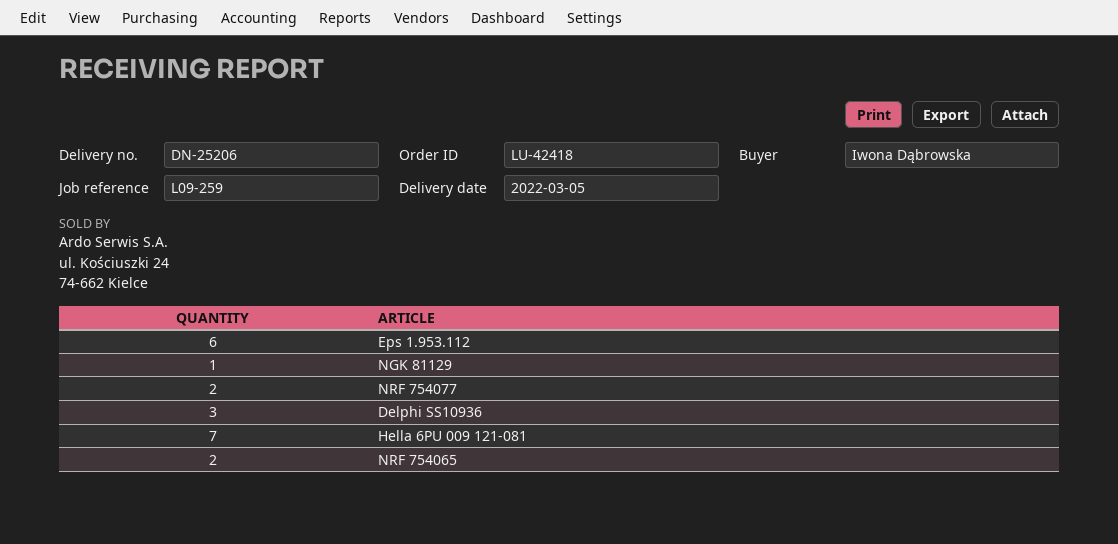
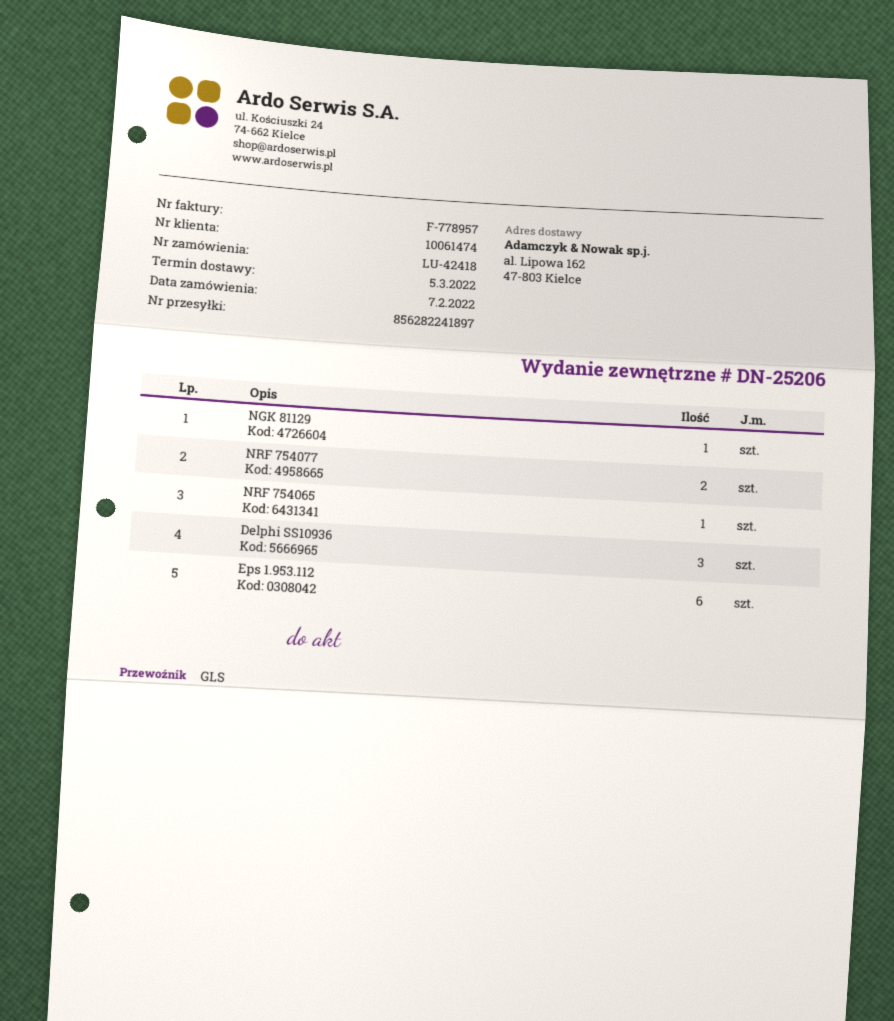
Hella 6PU 009 121-081: 7 -> none
NRF 754065: 2 -> 1

